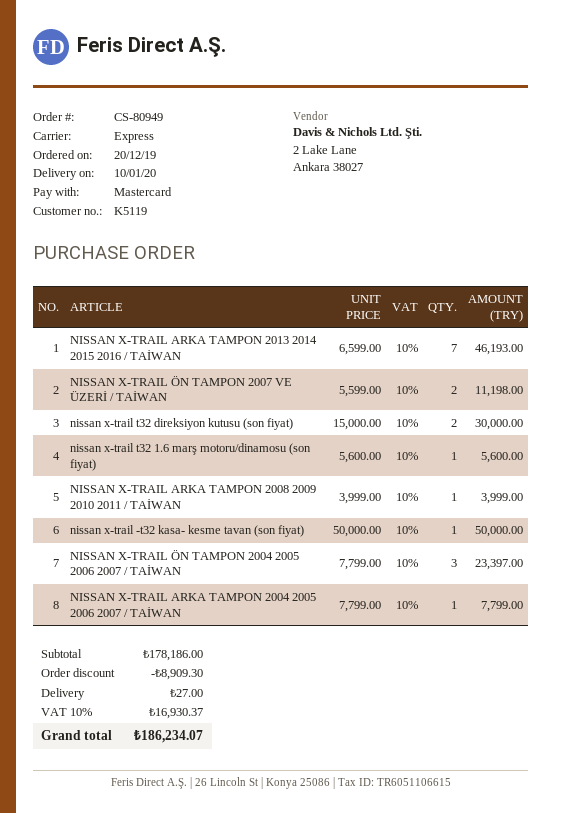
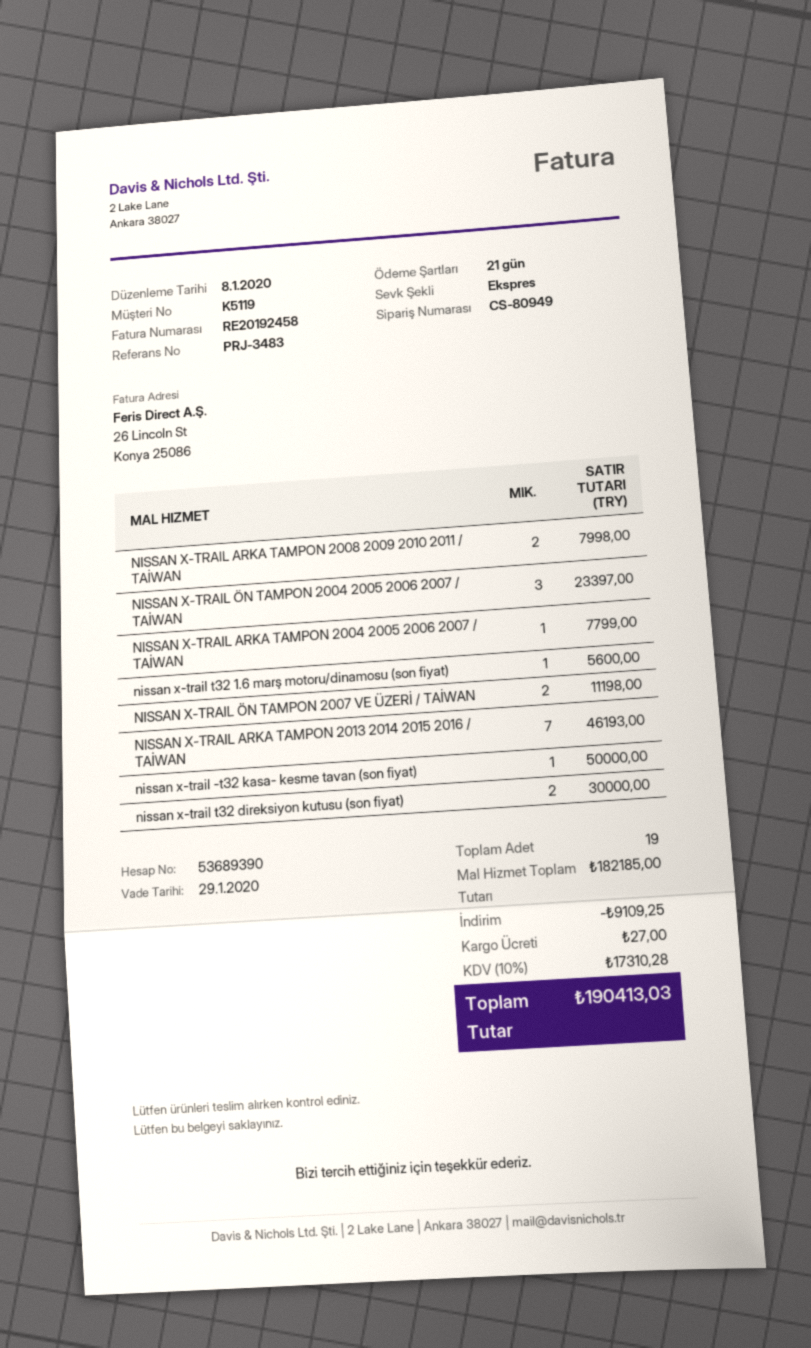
NISSAN X-TRAIL ARKA TAMPON 2008 2009 2010 2011 / TAİWAN: 1 for 3999.00 -> 2 for 7998.00
subtotal: 178186.00 -> 182185.00
discount: 8909.30 -> 9109.25
tax: 10% = 16930.37 -> 10% = 17310.28
total: 186234.07 -> 190413.03

